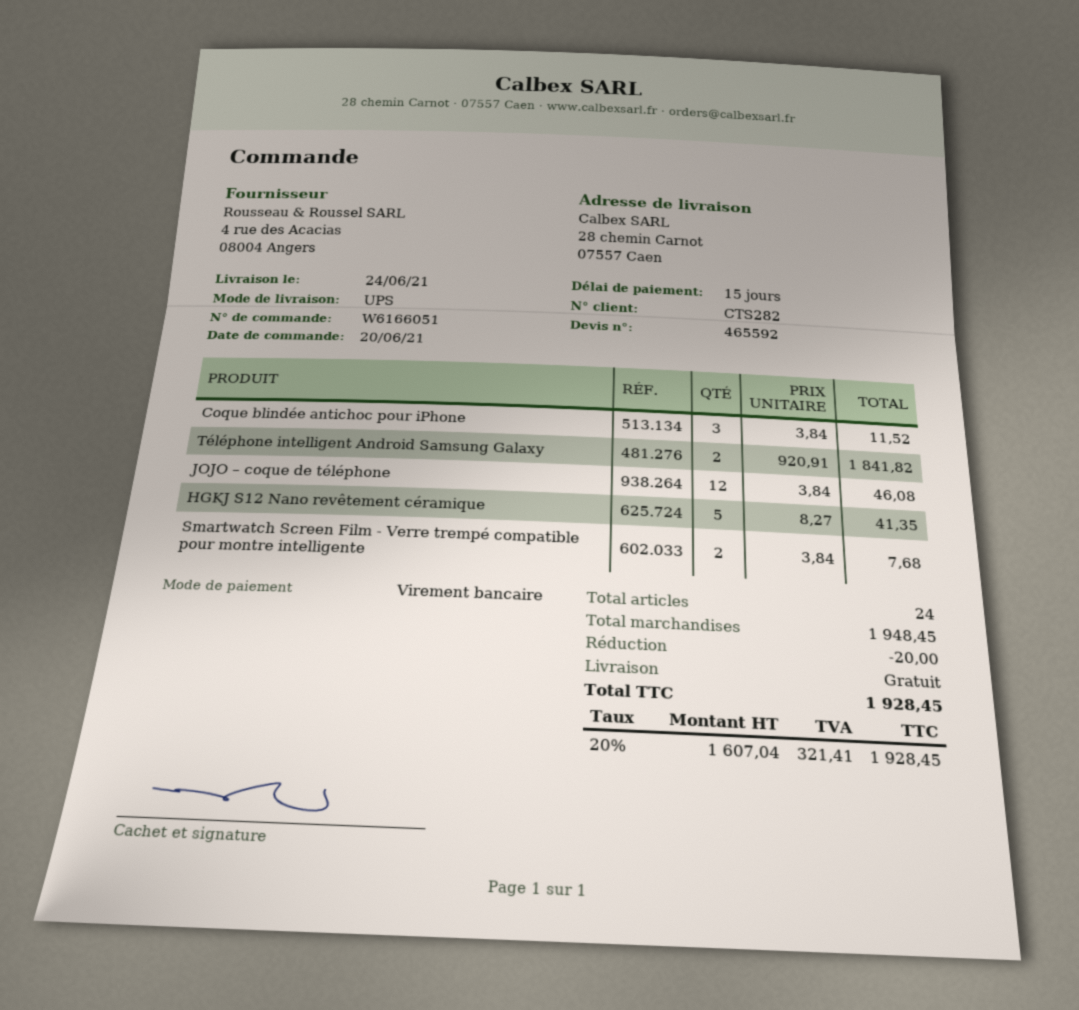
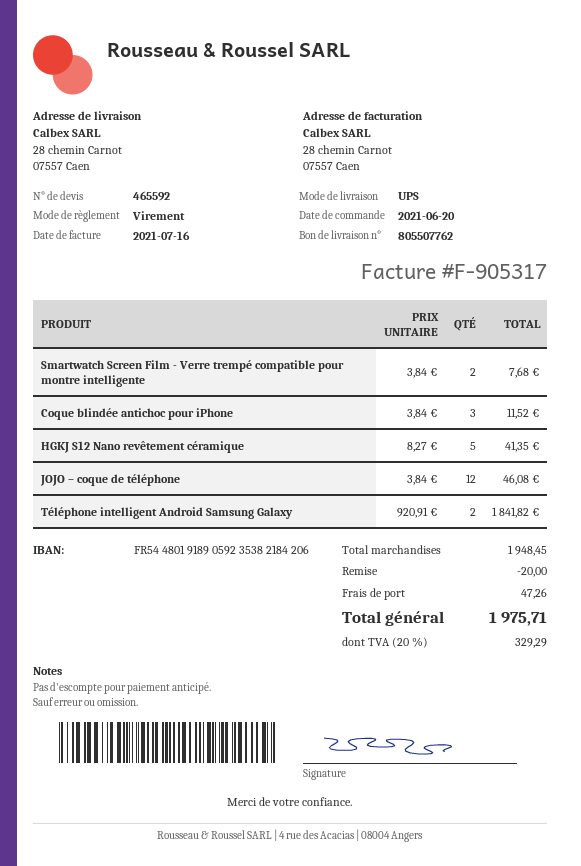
shipping: 0.00 -> 47.26
tax: 20% = 321.41 -> 20% = 329.29
total: 1928.45 -> 1975.71

